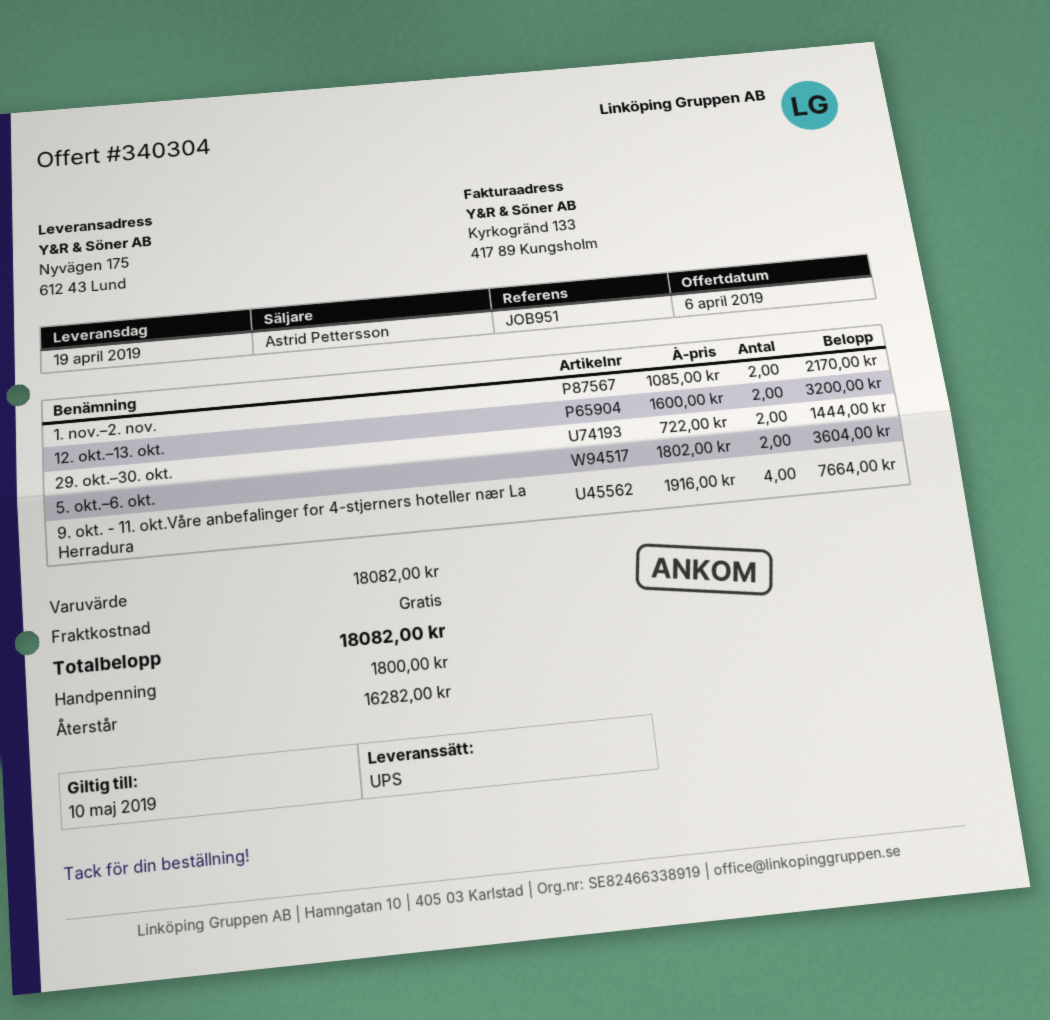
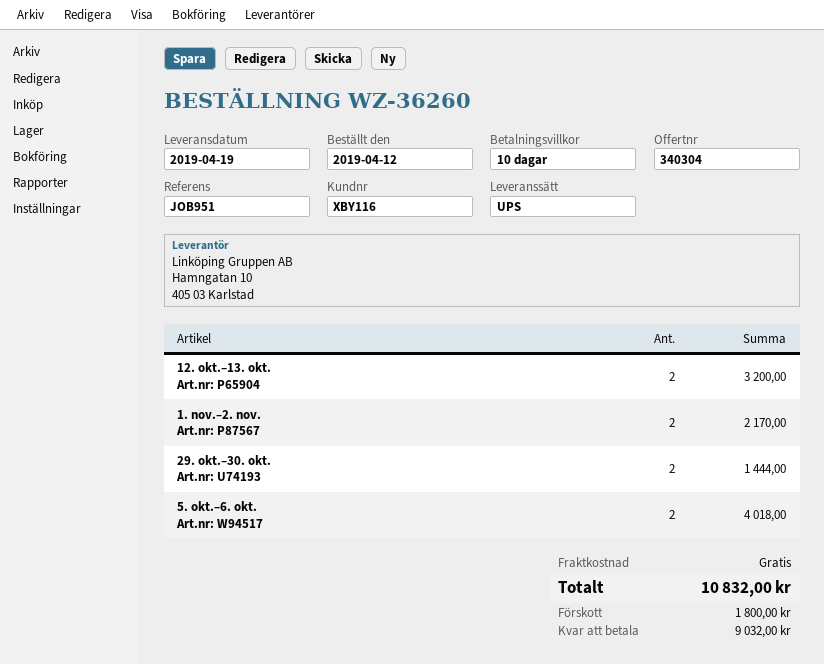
5. okt.–6. okt.: 2 for 3604.00 -> 2 for 4018.00
9. okt. - 11. okt.Våre anbefalinger for 4-stjerners hoteller nær La Herradura: 4 for 7664.00 -> none
total: 18082.00 -> 10832.00
balance: 16282.00 -> 9032.00

